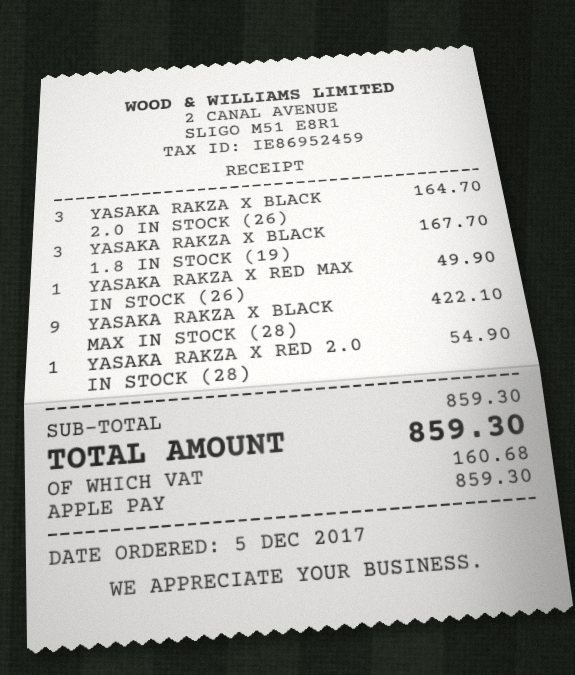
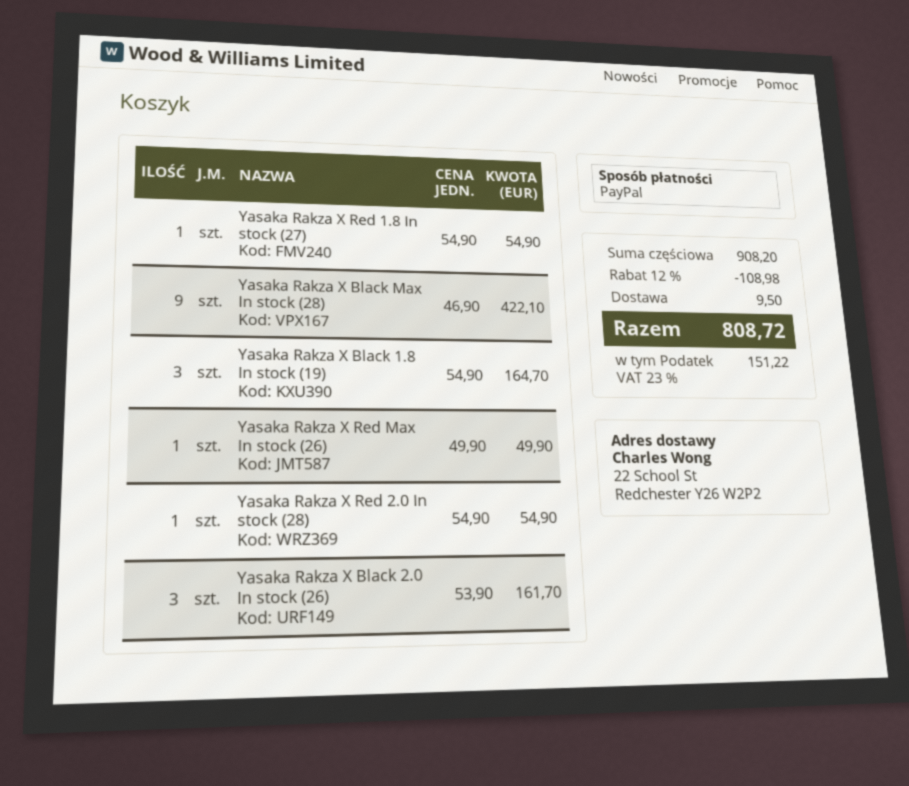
payment method: Apple Pay -> PayPal
YASAKA RAKZA X BLACK 2.0 IN STOCK (26): 3 for 164.70 -> 3 for 161.70
YASAKA RAKZA X BLACK 1.8 IN STOCK (19): 3 for 167.70 -> 3 for 164.70
Yasaka Rakza X Red 1.8 In stock (27): none -> 1 for 54.90
subtotal: 859.30 -> 908.20
discount: none -> 12% = 108.98
shipping: none -> 9.50
tax: 160.68 -> 151.22
total: 859.30 -> 808.72

